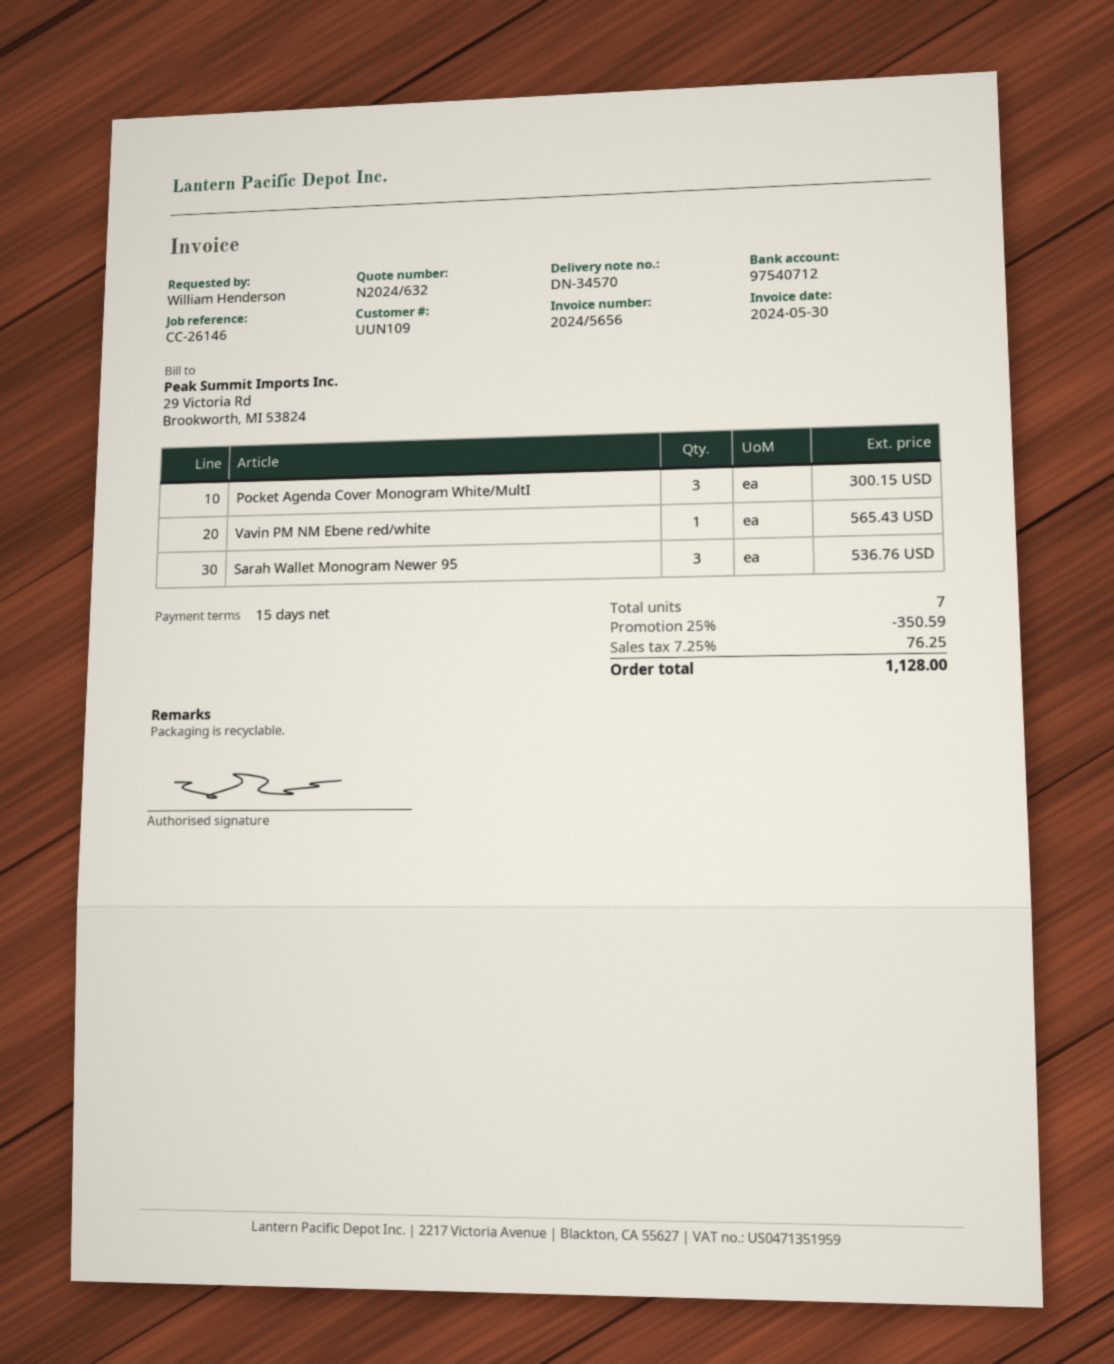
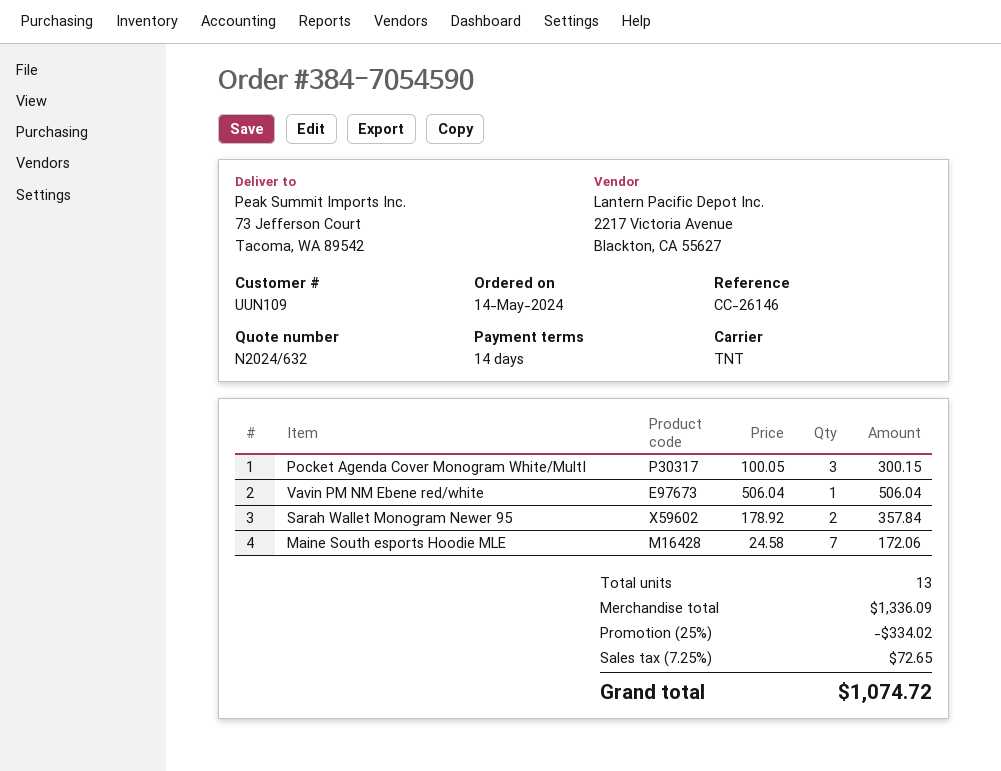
payment terms: 15 days -> 14 days
Vavin PM NM Ebene red/white: 1 for 565.43 -> 1 for 506.04
Sarah Wallet Monogram Newer 95: 3 for 536.76 -> 2 for 357.84
Maine South esports Hoodie MLE: none -> 7 for 172.06
total quantity: 7 -> 13
discount: 25% = 350.59 -> 25% = 334.02
tax: 7.25% = 76.25 -> 7.25% = 72.65
total: 1128.00 -> 1074.72

